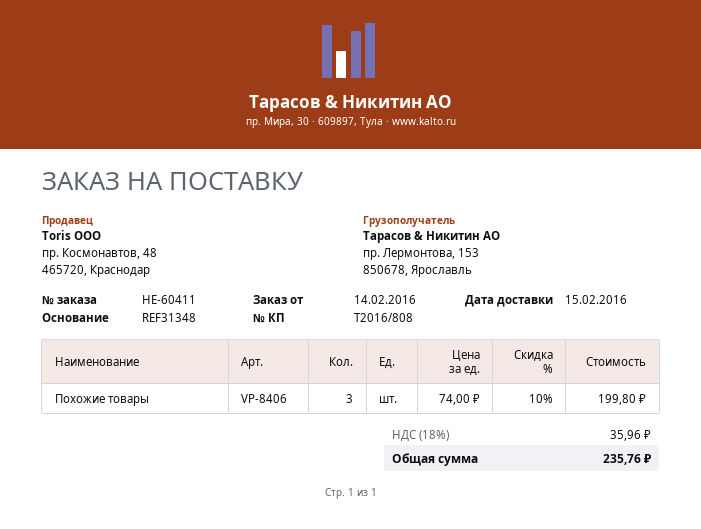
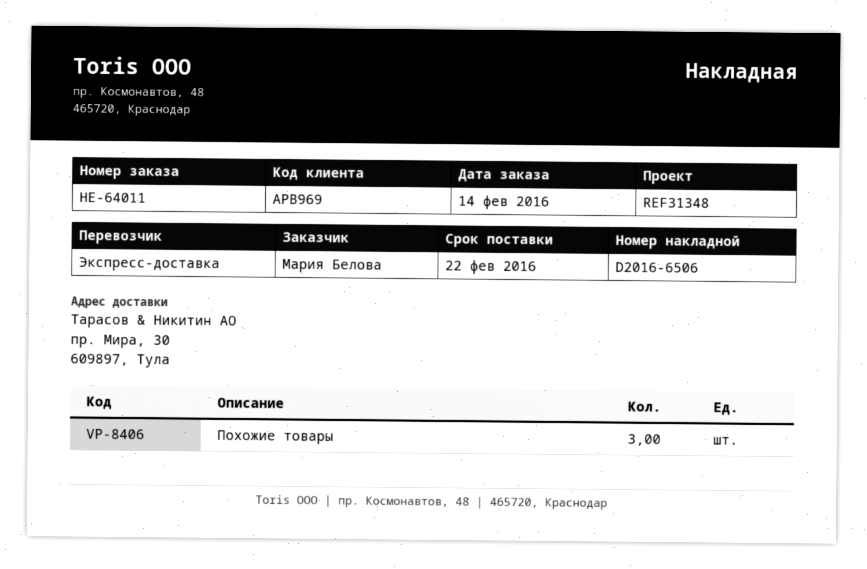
order number: HE-60411 -> HE-64011
delivery date: 2016-02-15 -> 2016-02-22
ship to: пр. Лермонтова, 153, 850678, Ярославль -> пр. Мира, 30, 609897, Тула

